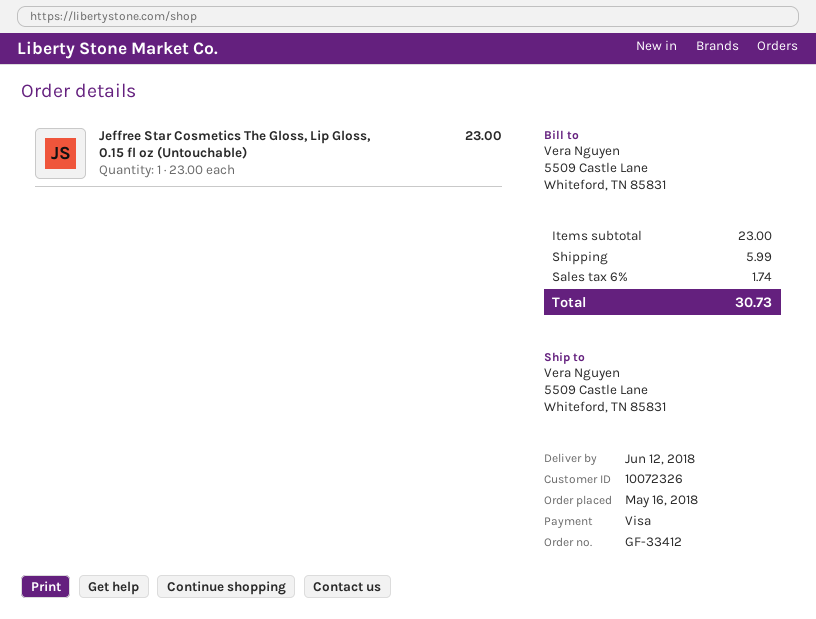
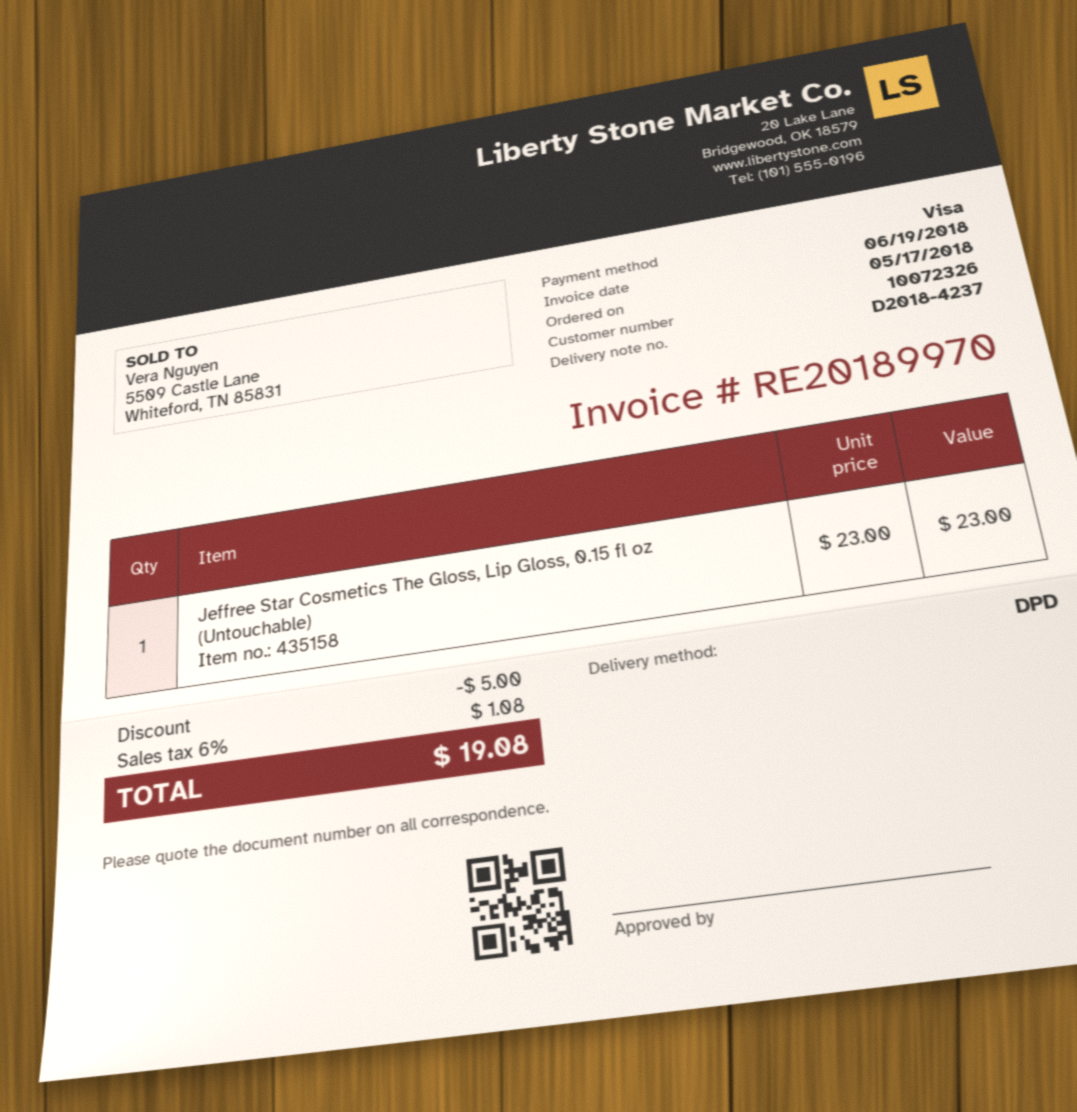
order date: 2018-05-16 -> 2018-05-17
discount: none -> 5.00
shipping: 5.99 -> none
tax: 6% = 1.74 -> 6% = 1.08
total: 30.73 -> 19.08

